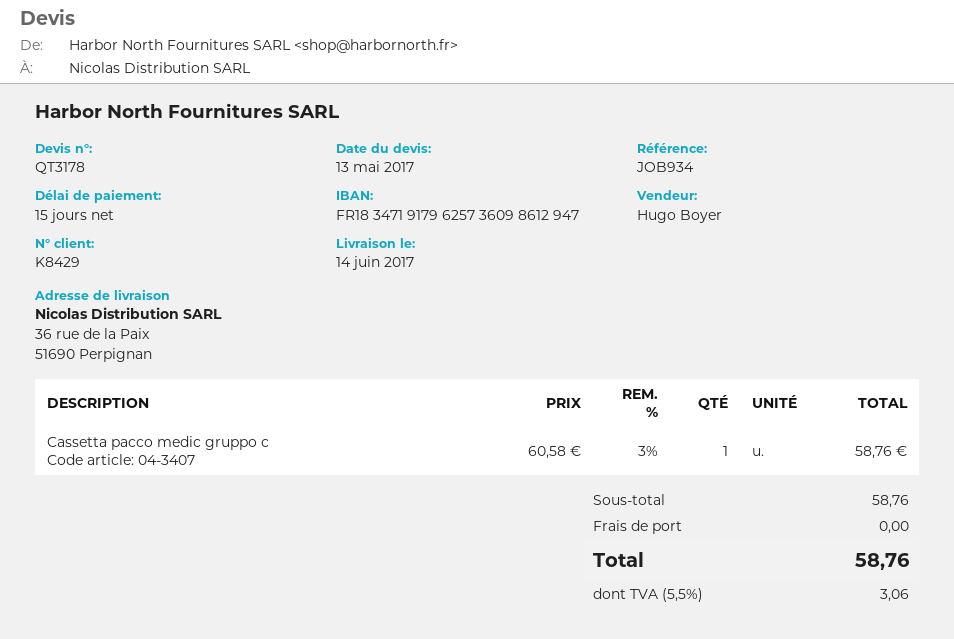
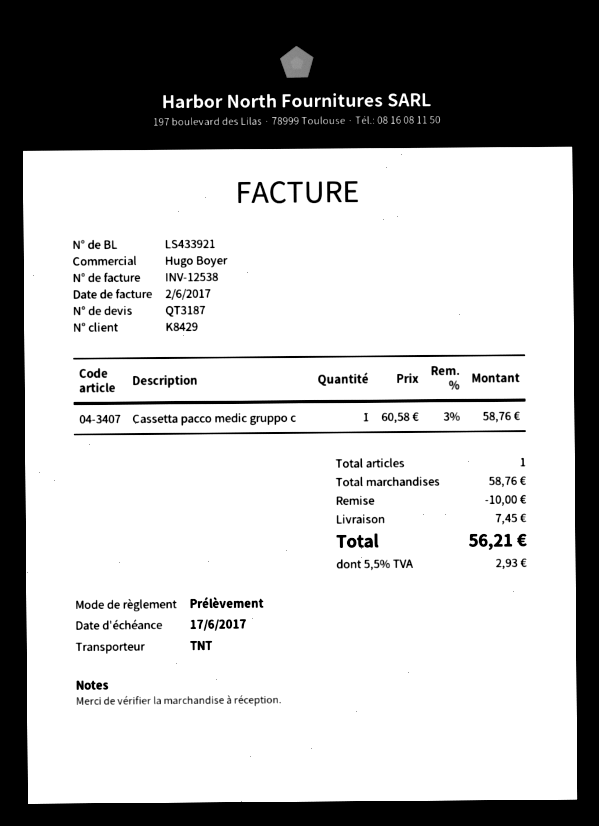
quote number: QT3178 -> QT3187
discount: none -> 10.00
shipping: 0.00 -> 7.45
tax: 5.5% = 3.06 -> 5.5% = 2.93
total: 58.76 -> 56.21

